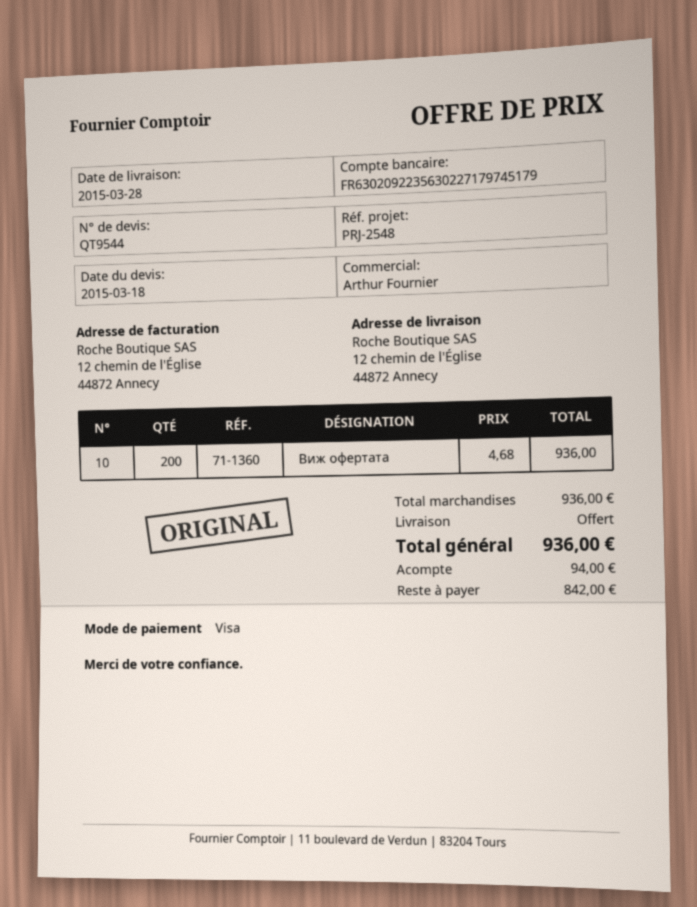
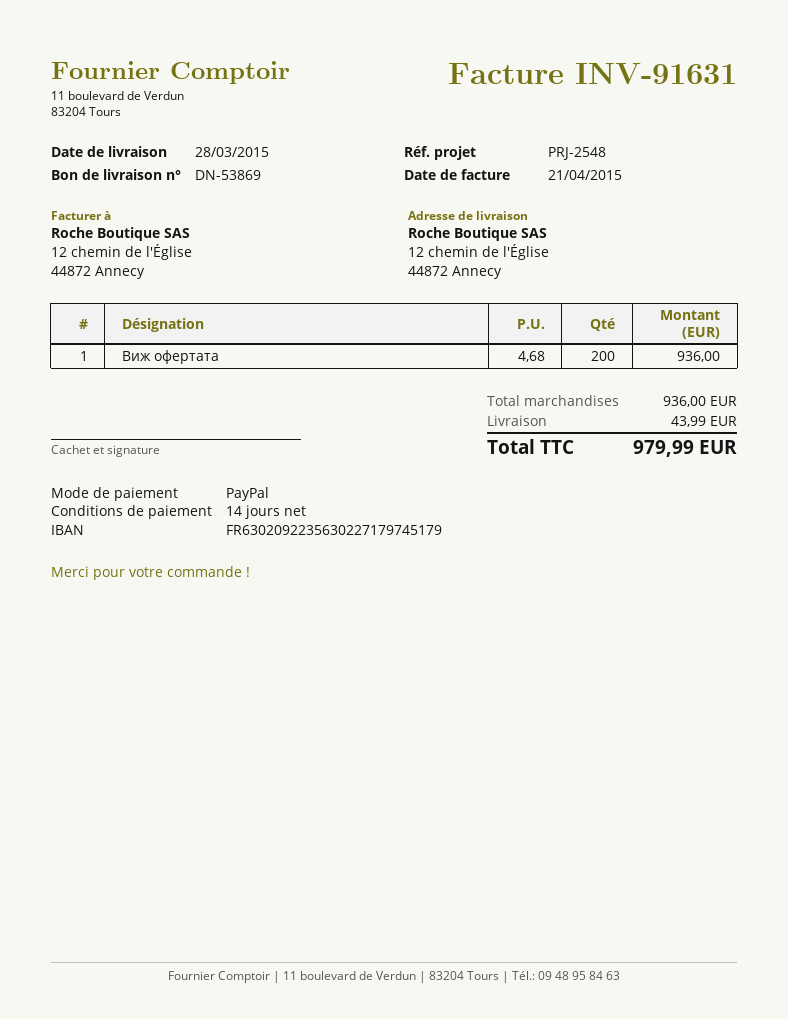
payment method: Visa -> PayPal
shipping: 0.00 -> 43.99
total: 936.00 -> 979.99

